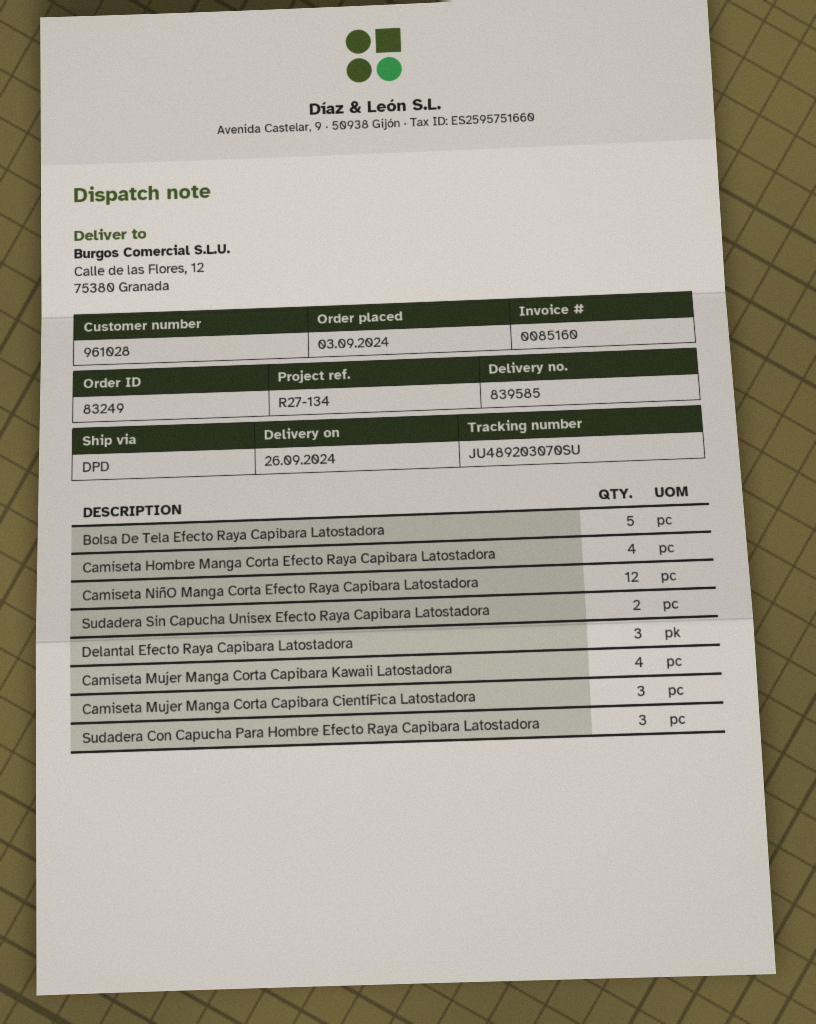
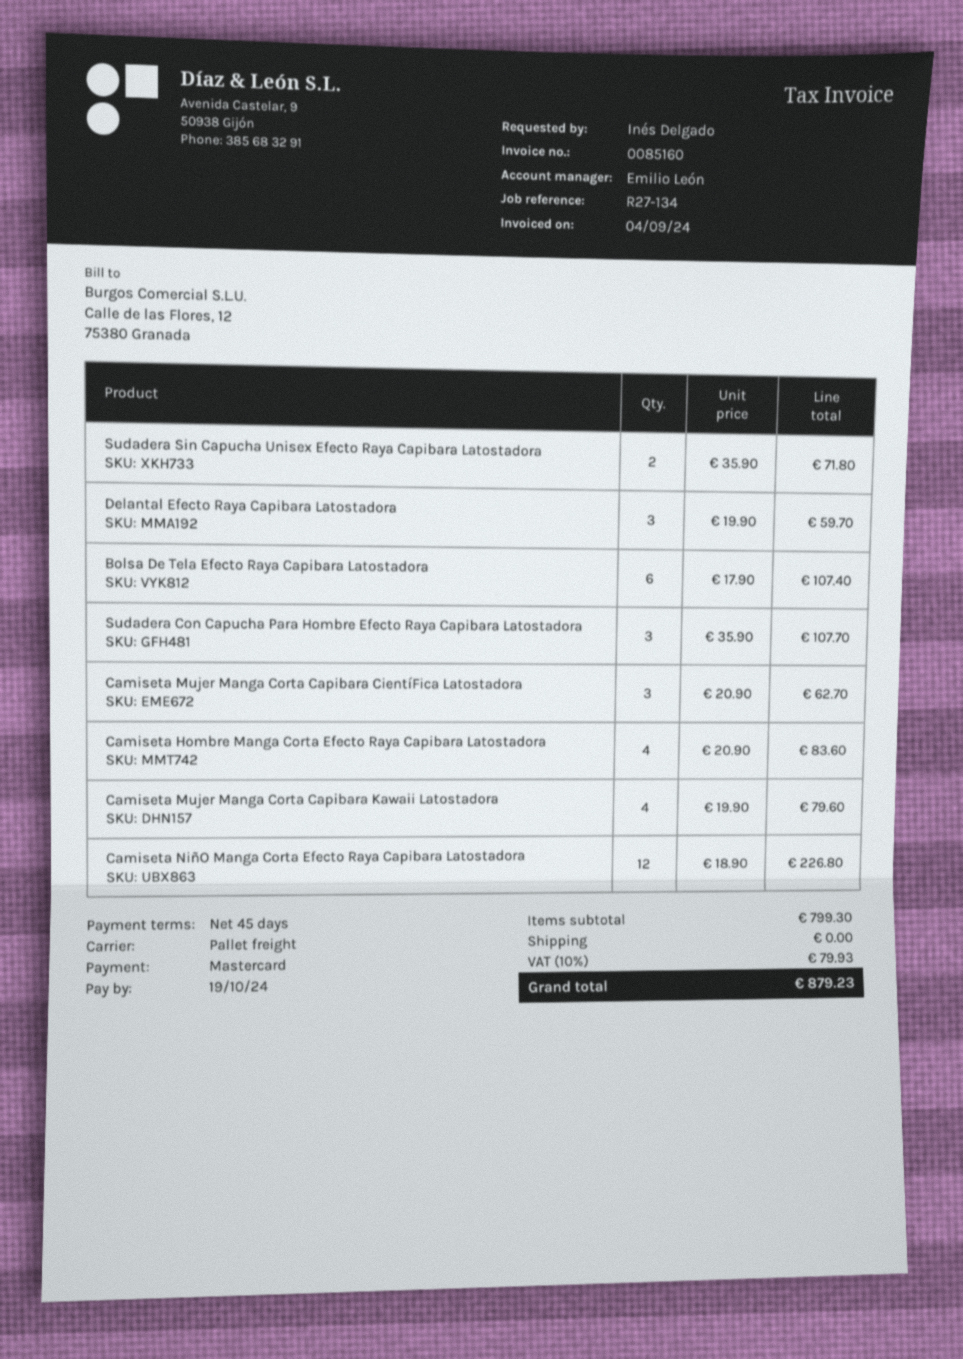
shipping method: DPD -> pallet freight
Bolsa De Tela Efecto Raya Capibara Latostadora: 5 -> 6

